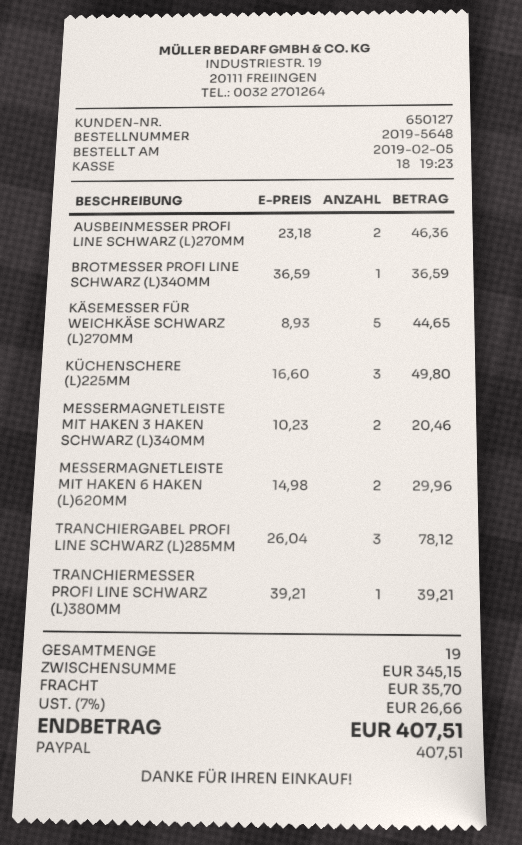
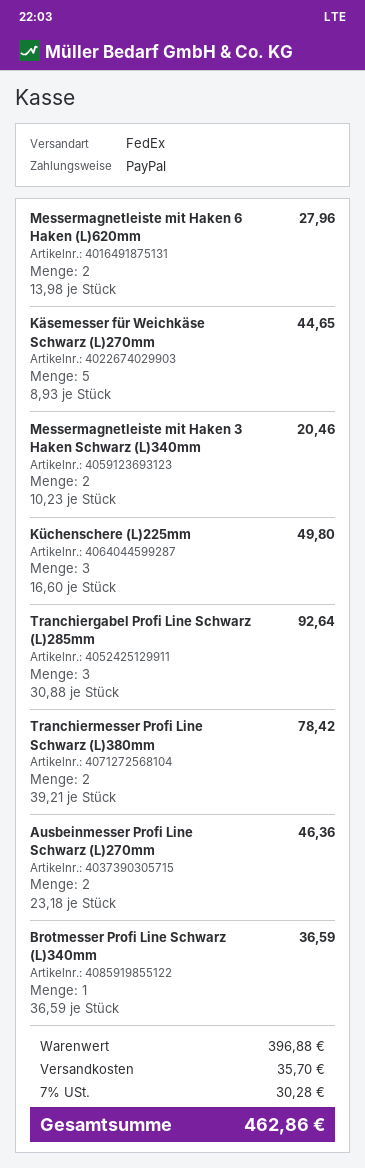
MESSERMAGNETLEISTE MIT HAKEN 6 HAKEN (L)620MM: 2 x 14.98 = 29.96 -> 2 x 13.98 = 27.96
TRANCHIERGABEL PROFI LINE SCHWARZ (L)285MM: 3 x 26.04 = 78.12 -> 3 x 30.88 = 92.64
TRANCHIERMESSER PROFI LINE SCHWARZ (L)380MM: 1 x 39.21 = 39.21 -> 2 x 39.21 = 78.42
subtotal: 345.15 -> 396.88
tax: 7% = 26.66 -> 7% = 30.28
total: 407.51 -> 462.86

